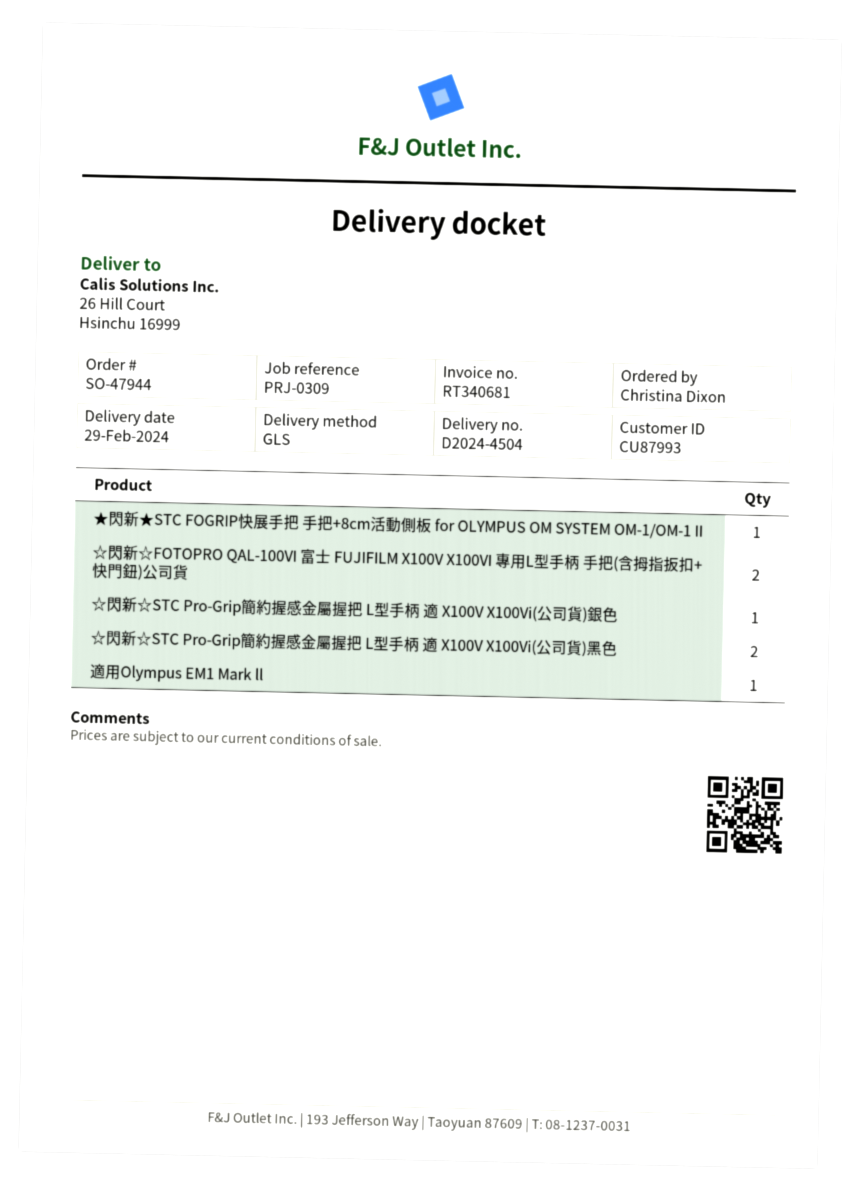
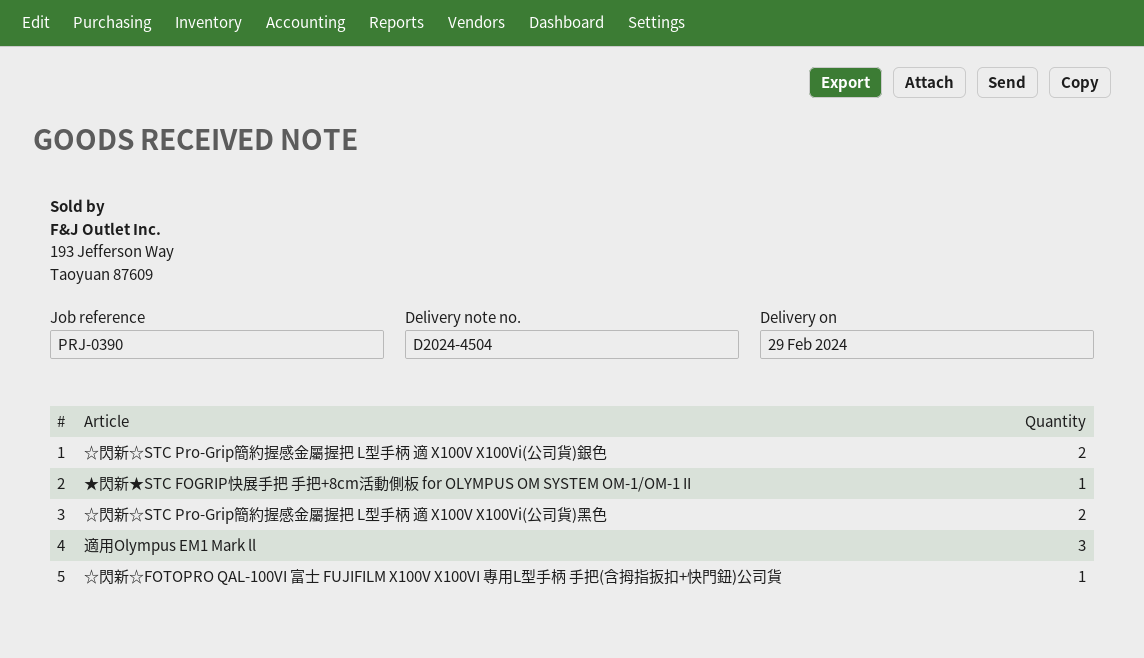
reference: PRJ-0309 -> PRJ-0390
☆閃新☆FOTOPRO QAL-100VI 富士 FUJIFILM X100V X100VI 專用L型手柄 手把(含拇指扳扣+快門鈕)公司貨: 2 -> 1
☆閃新☆STC Pro-Grip簡約握感金屬握把 L型手柄 適 X100V X100Vi(公司貨)銀色: 1 -> 2
適用Olympus EM1 Mark ll: 1 -> 3

